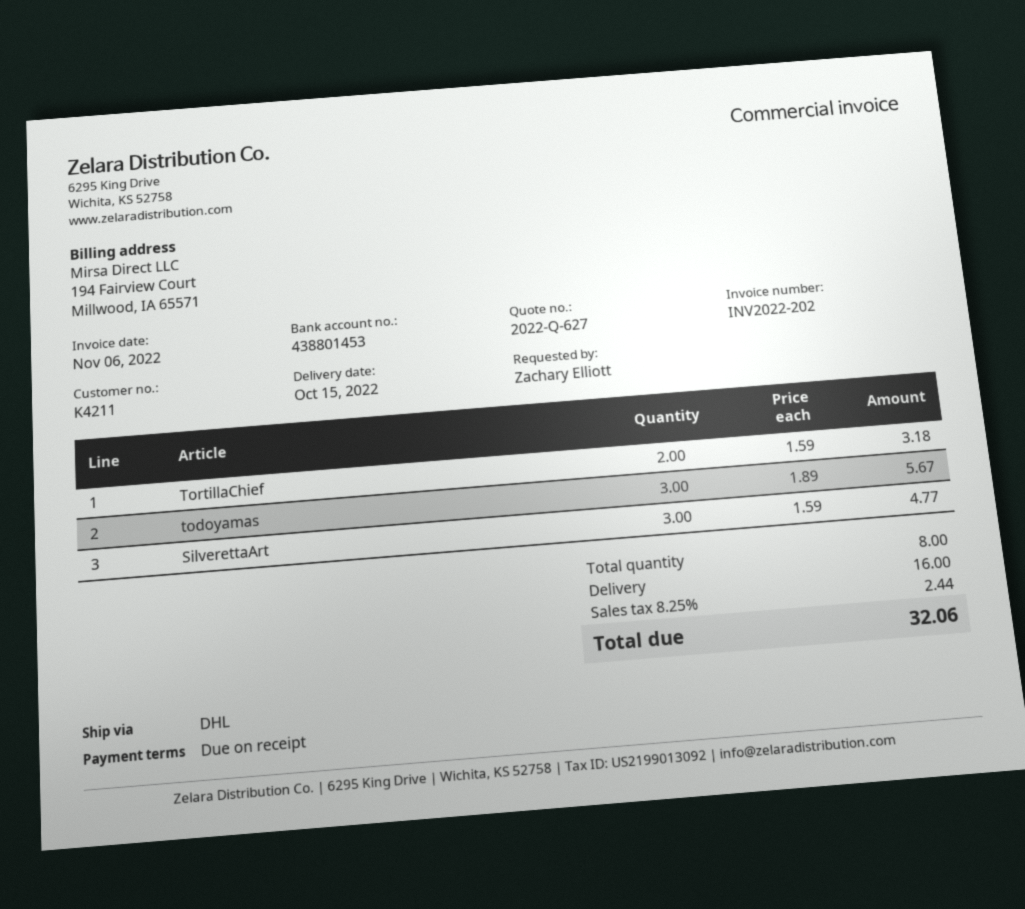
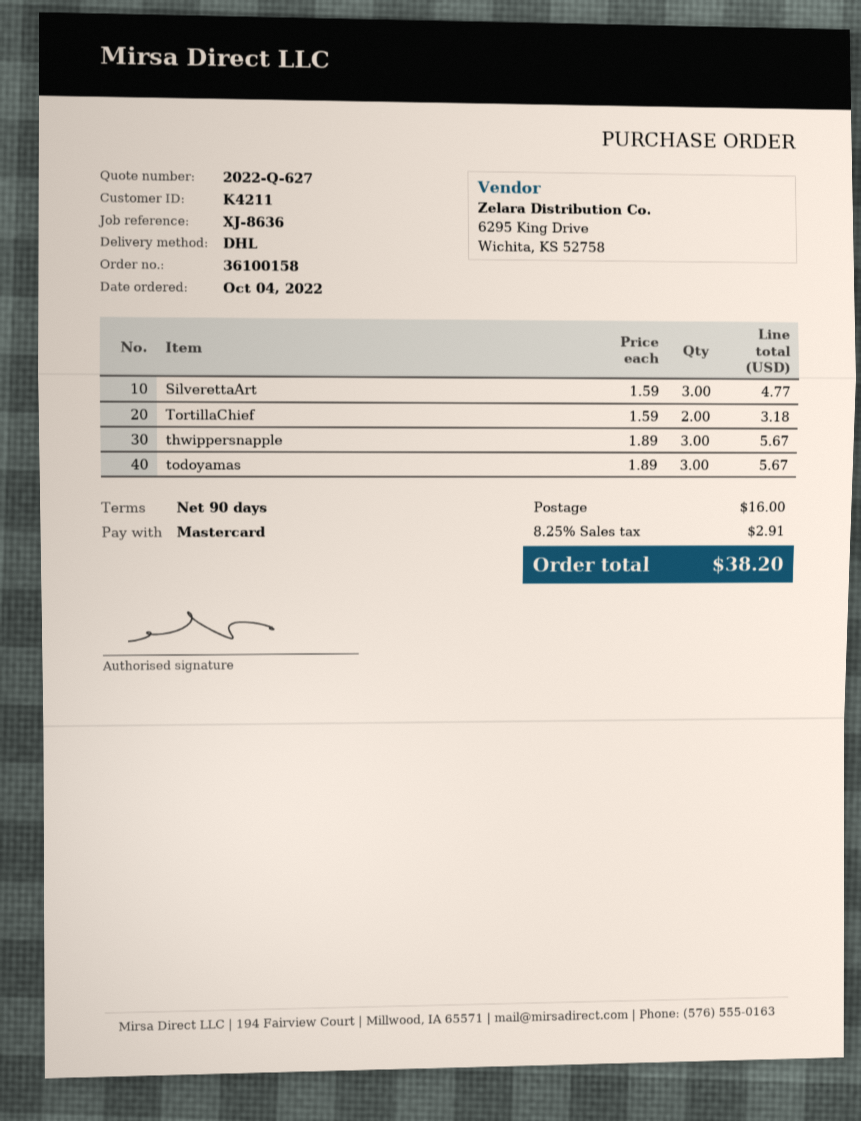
payment terms: on receipt -> 90 days
thwippersnapple: none -> 3 x 1.89 = 5.67
tax: 8.25% = 2.44 -> 8.25% = 2.91
total: 32.06 -> 38.20

